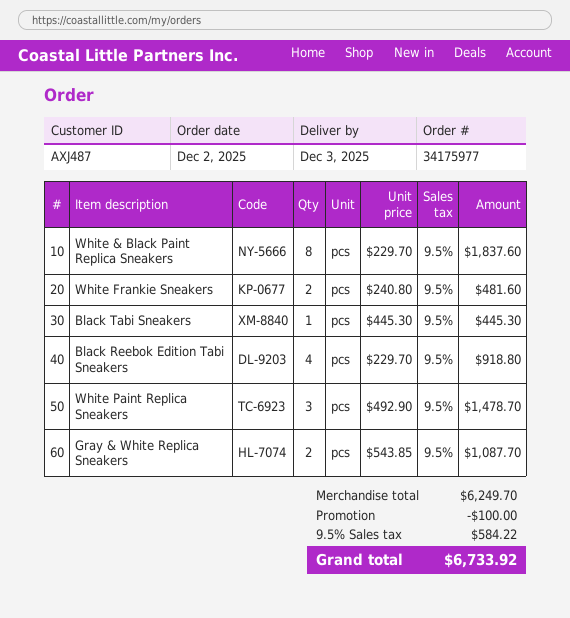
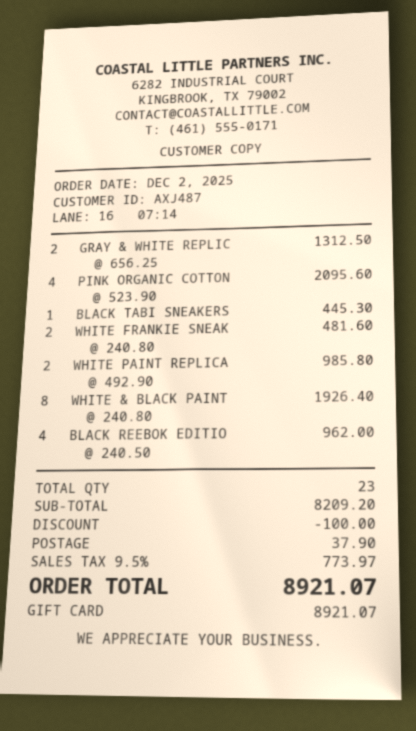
White & Black Paint Replica Sneakers: 8 x 229.70 = 1837.60 -> 8 x 240.80 = 1926.40
Black Reebok Edition Tabi Sneakers: 4 x 229.70 = 918.80 -> 4 x 240.50 = 962.00
White Paint Replica Sneakers: 3 x 492.90 = 1478.70 -> 2 x 492.90 = 985.80
Gray & White Replica Sneakers: 2 x 543.85 = 1087.70 -> 2 x 656.25 = 1312.50
PINK ORGANIC COTTON: none -> 4 x 523.90 = 2095.60
subtotal: 6249.70 -> 8209.20
shipping: none -> 37.90
tax: 9.5% = 584.22 -> 9.5% = 773.97
total: 6733.92 -> 8921.07

